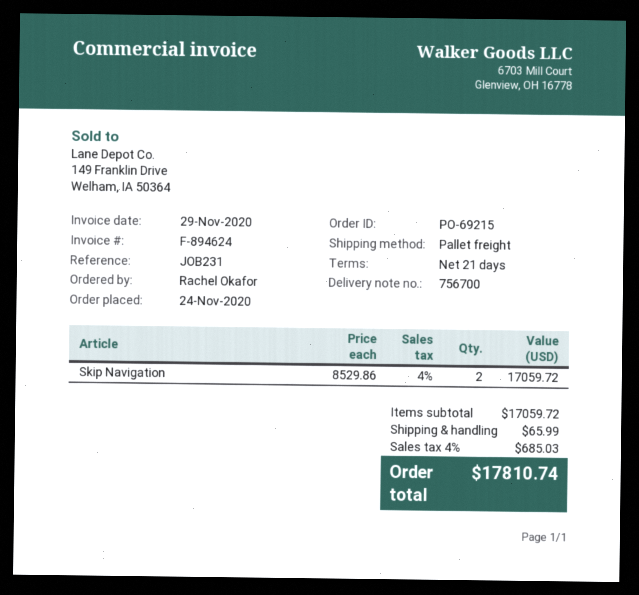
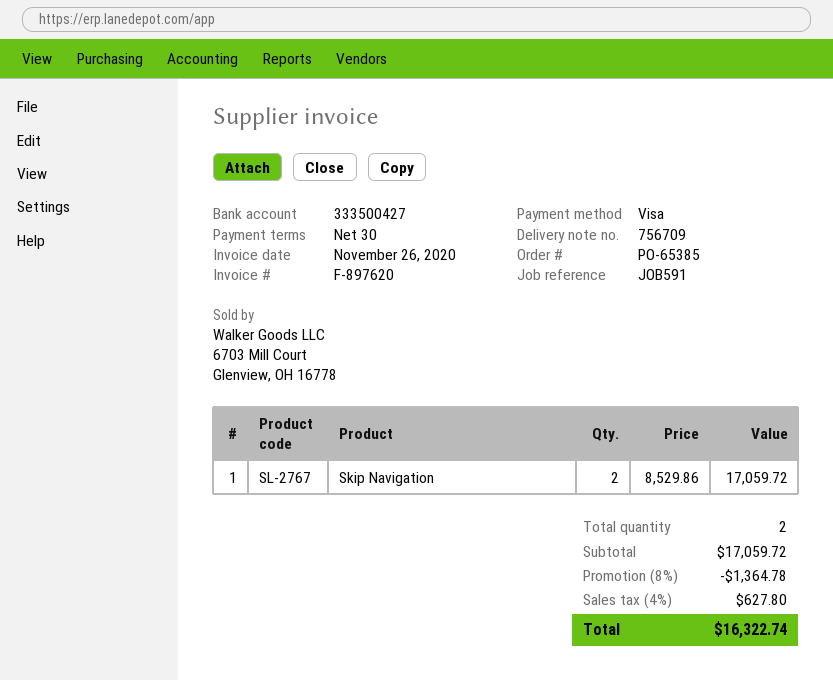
order number: PO-69215 -> PO-65385
delivery note number: 756700 -> 756709
invoice number: F-894624 -> F-897620
invoice date: 2020-11-29 -> 2020-11-26
payment terms: 21 days -> 30 days
reference: JOB231 -> JOB591
discount: none -> 8% = 1364.78
shipping: 65.99 -> none
tax: 4% = 685.03 -> 4% = 627.80
total: 17810.74 -> 16322.74

